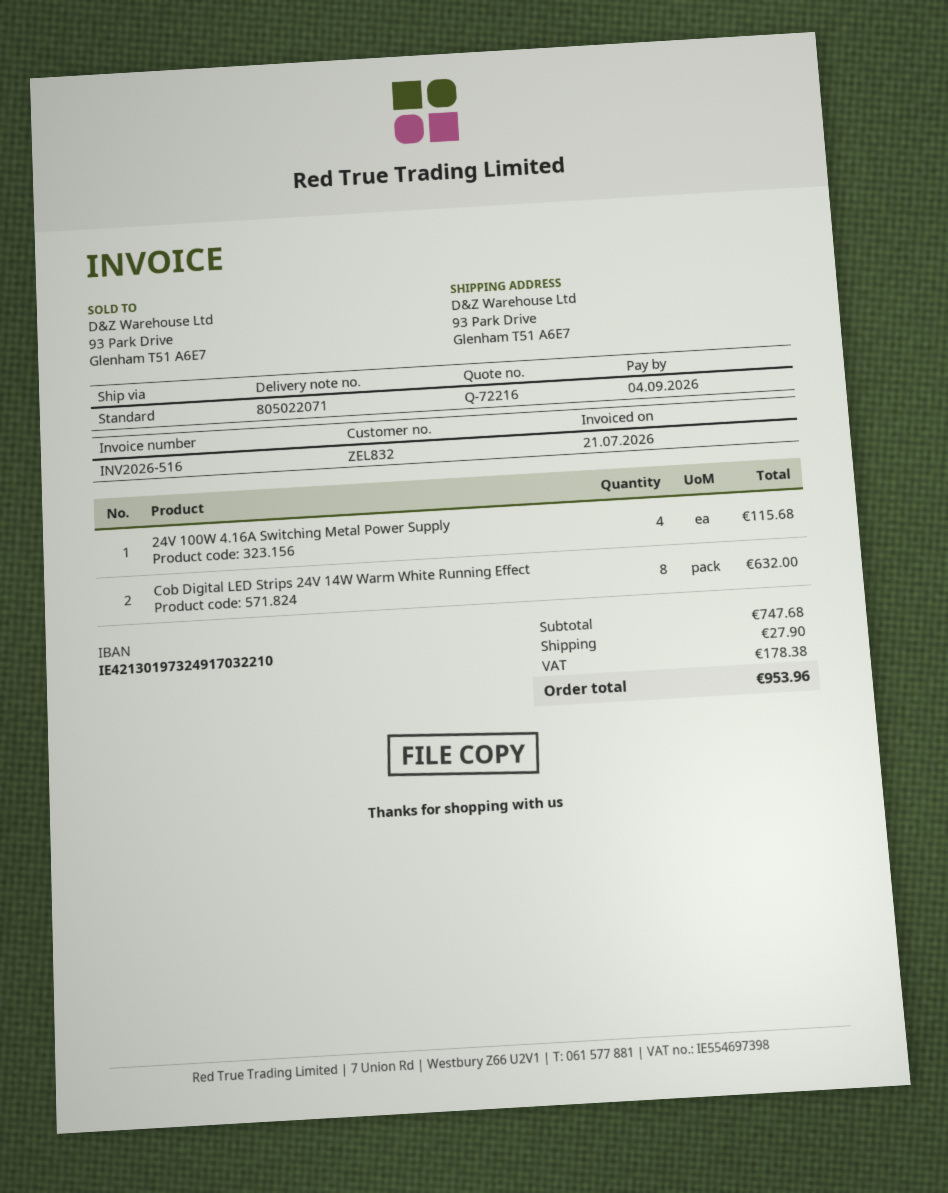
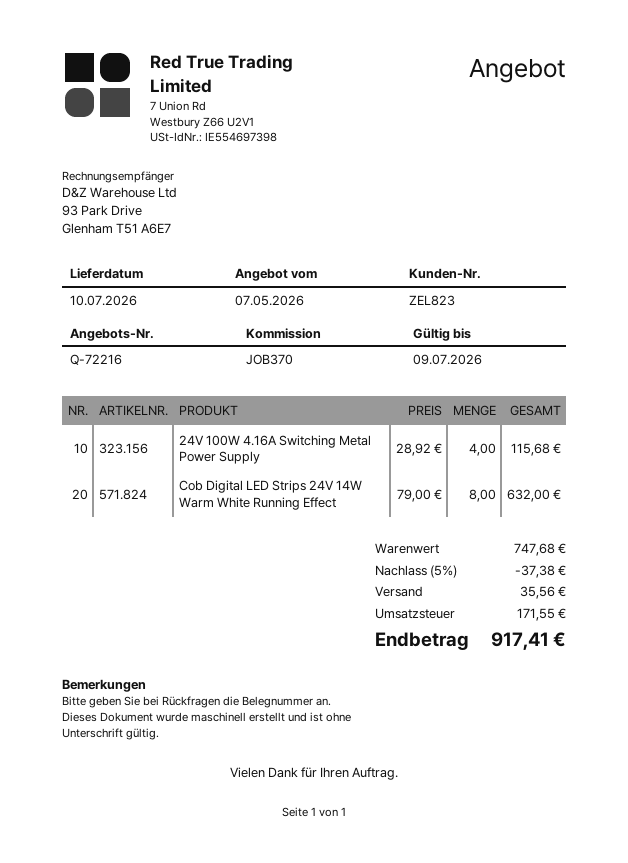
customer number: ZEL832 -> ZEL823
discount: none -> 5% = 37.38
shipping: 27.90 -> 35.56
tax: 178.38 -> 171.55
total: 953.96 -> 917.41

